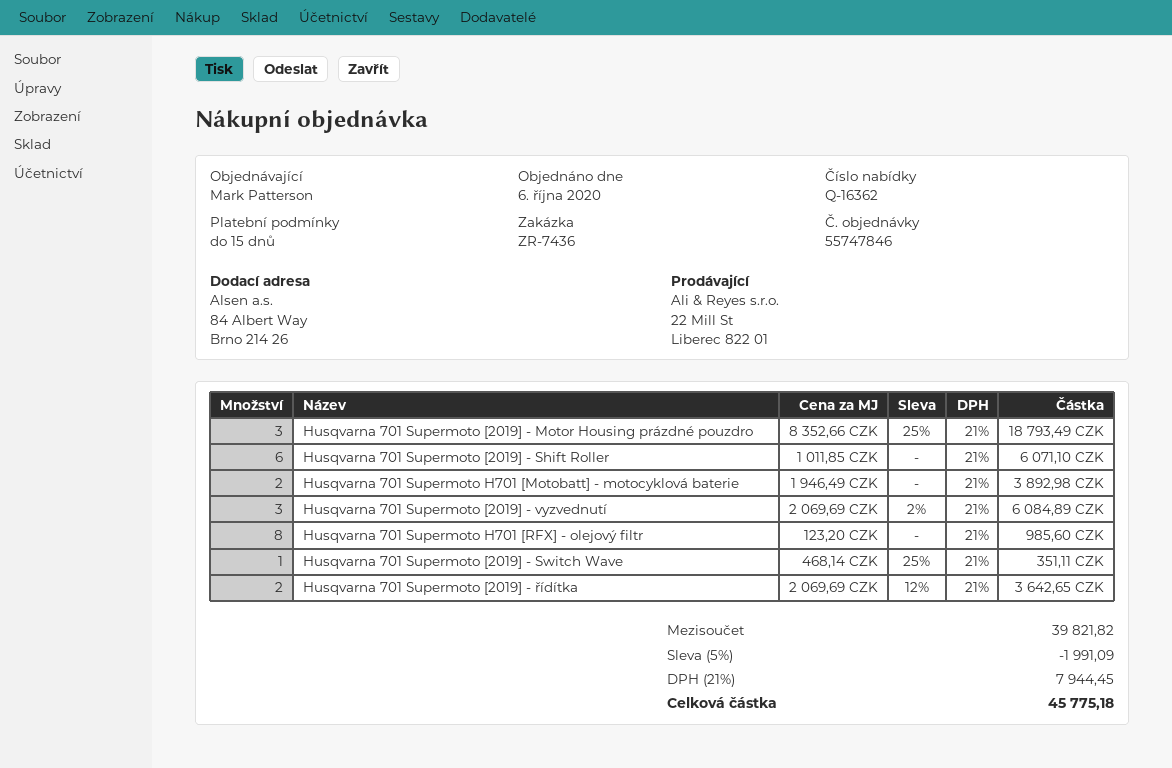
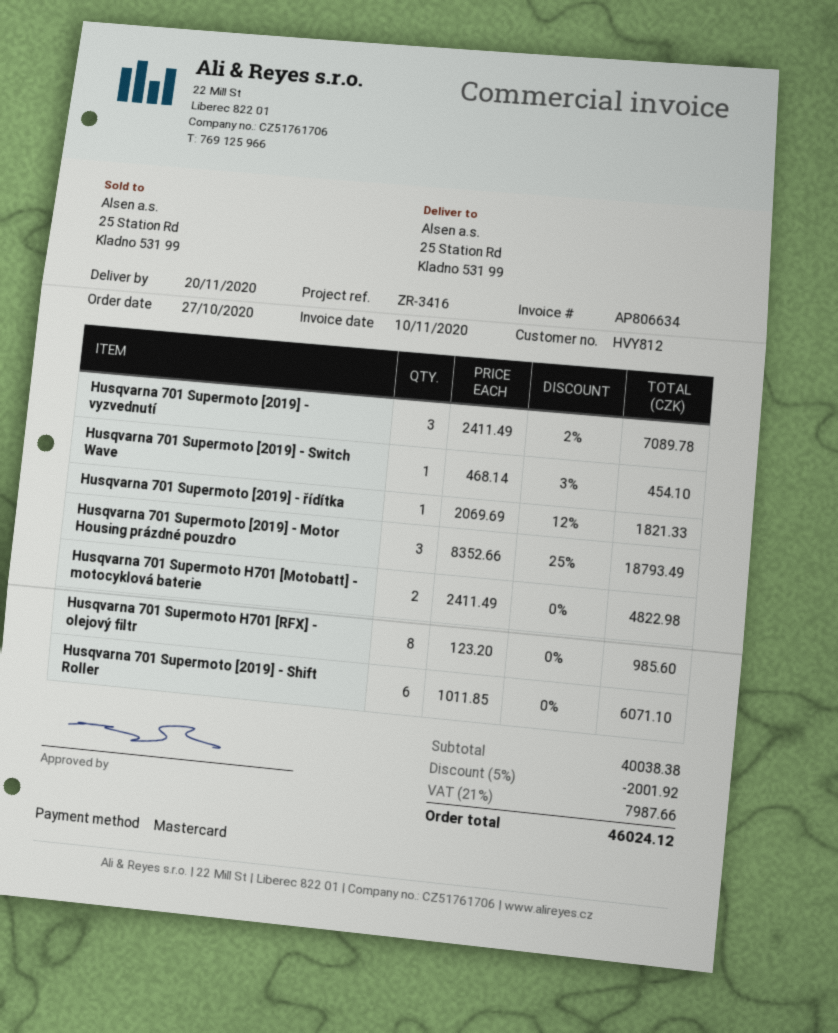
order date: 2020-10-06 -> 2020-10-27
reference: ZR-7436 -> ZR-3416
ship to: 84 Albert Way, Brno 214 26 -> 25 Station Rd, Kladno 531 99
Husqvarna 701 Supermoto H701 [Motobatt] - motocyklová baterie: 2 x 1946.49 = 3892.98 -> 2 x 2411.49 = 4822.98
Husqvarna 701 Supermoto [2019] - vyzvednutí: 3 x 2069.69 - 2% = 6084.89 -> 3 x 2411.49 - 2% = 7089.78
Husqvarna 701 Supermoto [2019] - Switch Wave: 1 x 468.14 - 25% = 351.11 -> 1 x 468.14 - 3% = 454.10
Husqvarna 701 Supermoto [2019] - řídítka: 2 x 2069.69 - 12% = 3642.65 -> 1 x 2069.69 - 12% = 1821.33
subtotal: 39821.82 -> 40038.38
discount: 5% = 1991.09 -> 5% = 2001.92
tax: 21% = 7944.45 -> 21% = 7987.66
total: 45775.18 -> 46024.12

